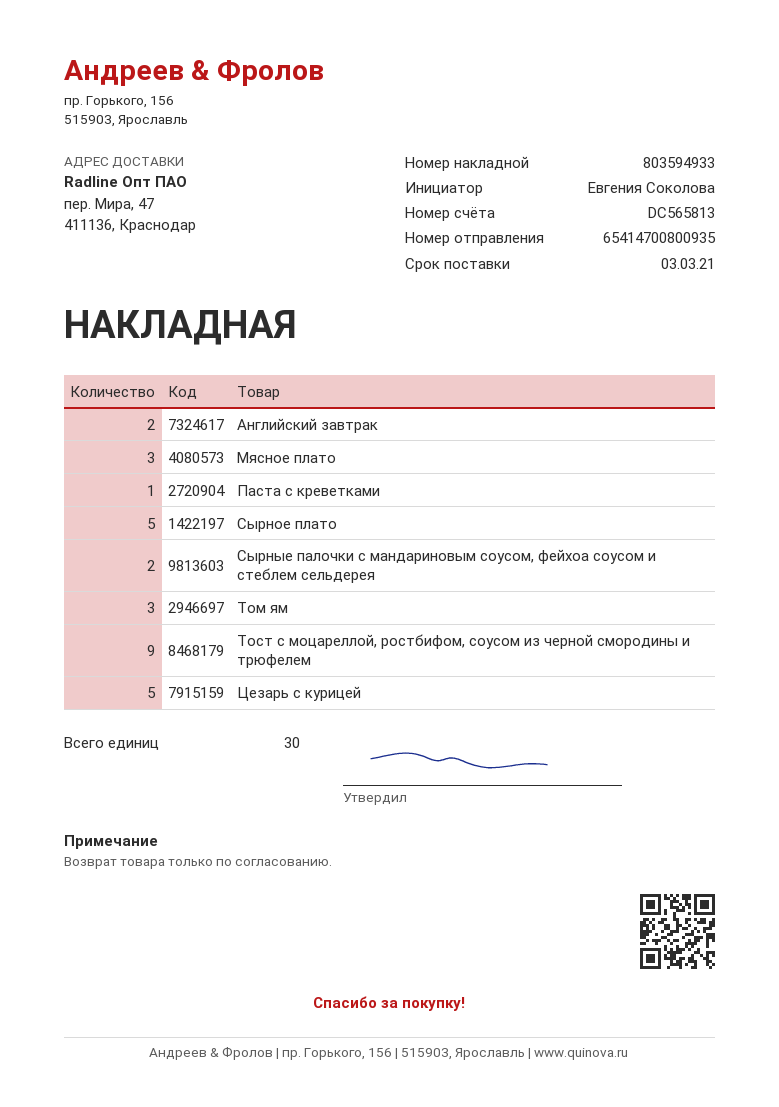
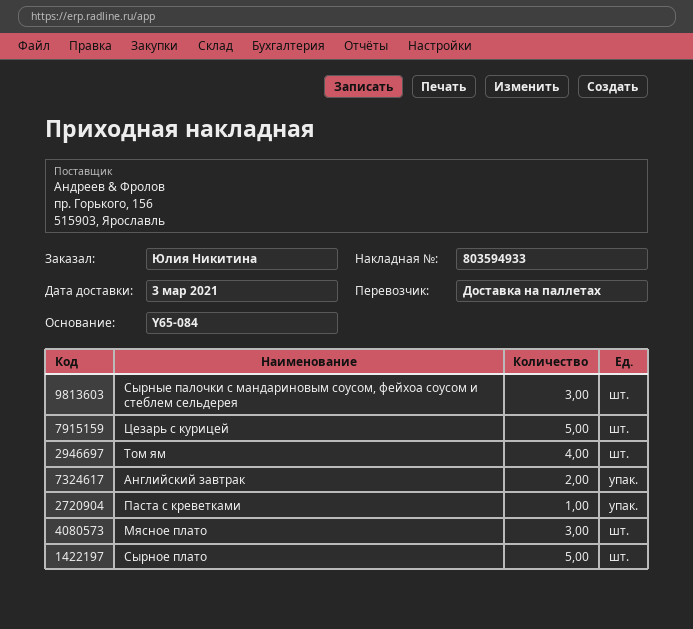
ordered by: Евгения Соколова -> Юлия Никитина
Сырные палочки с мандариновым соусом, фейхоа соусом и стеблем сельдерея: 2 -> 3
Том ям: 3 -> 4
Тост с моцареллой, ростбифом, соусом из черной смородины и трюфелем: 9 -> none

